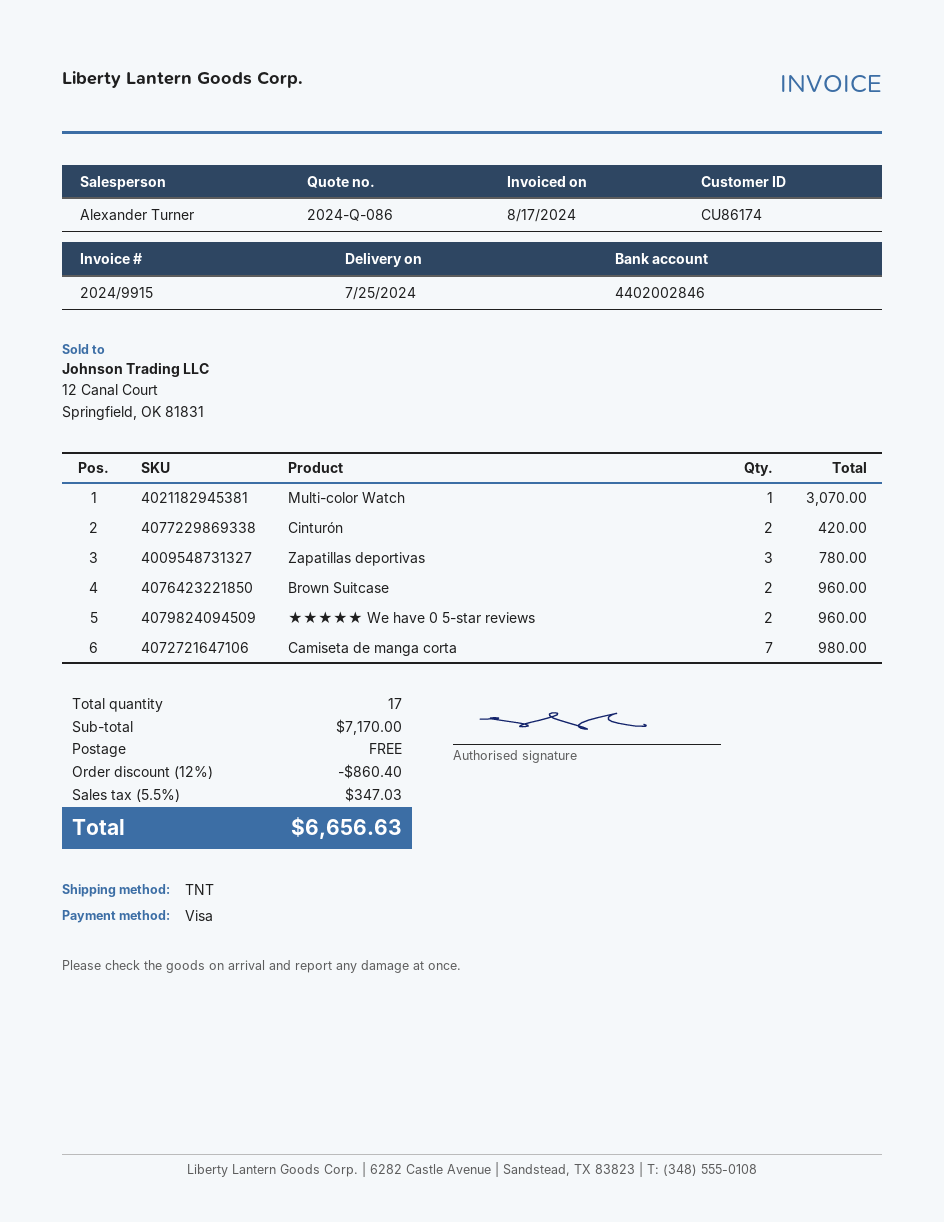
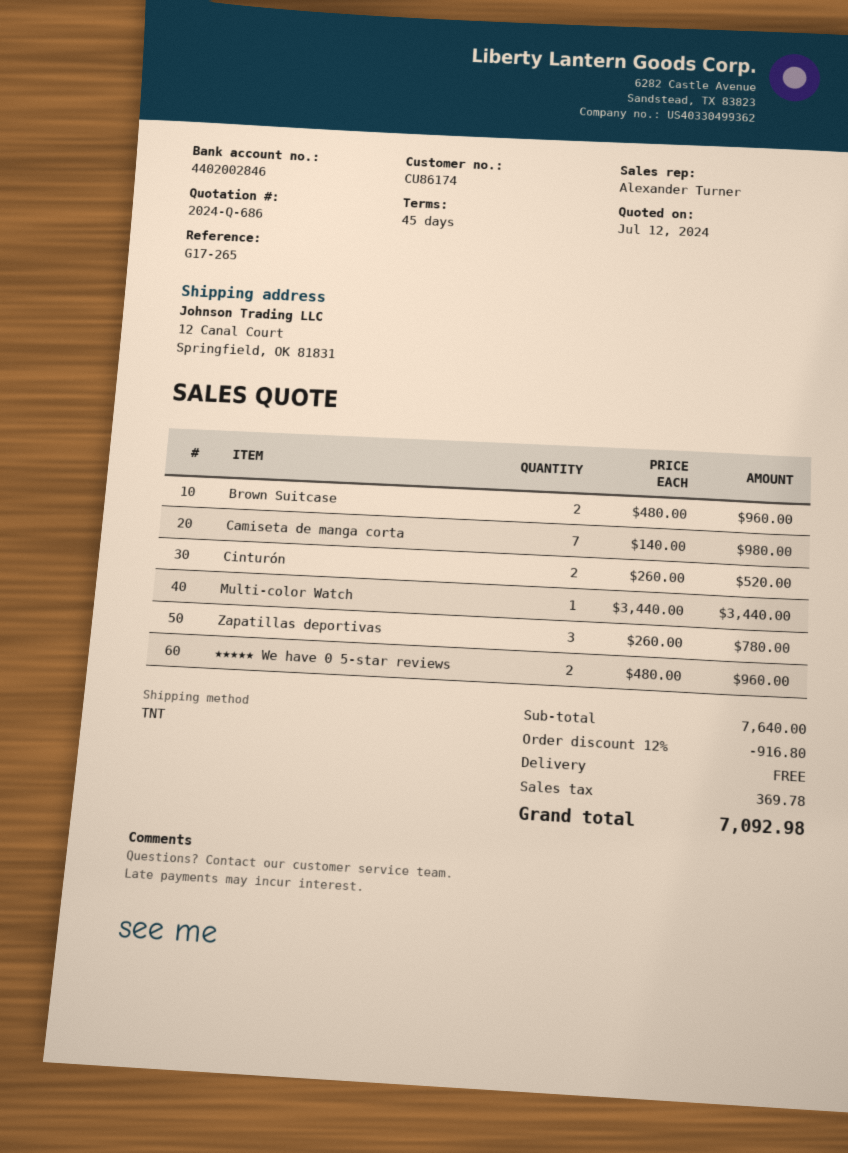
quote number: 2024-Q-086 -> 2024-Q-686
Multi-color Watch: 1 for 3070.00 -> 1 for 3440.00
Cinturón: 2 for 420.00 -> 2 for 520.00
subtotal: 7170.00 -> 7640.00
discount: 12% = 860.40 -> 12% = 916.80
tax: 347.03 -> 369.78
total: 6656.63 -> 7092.98

